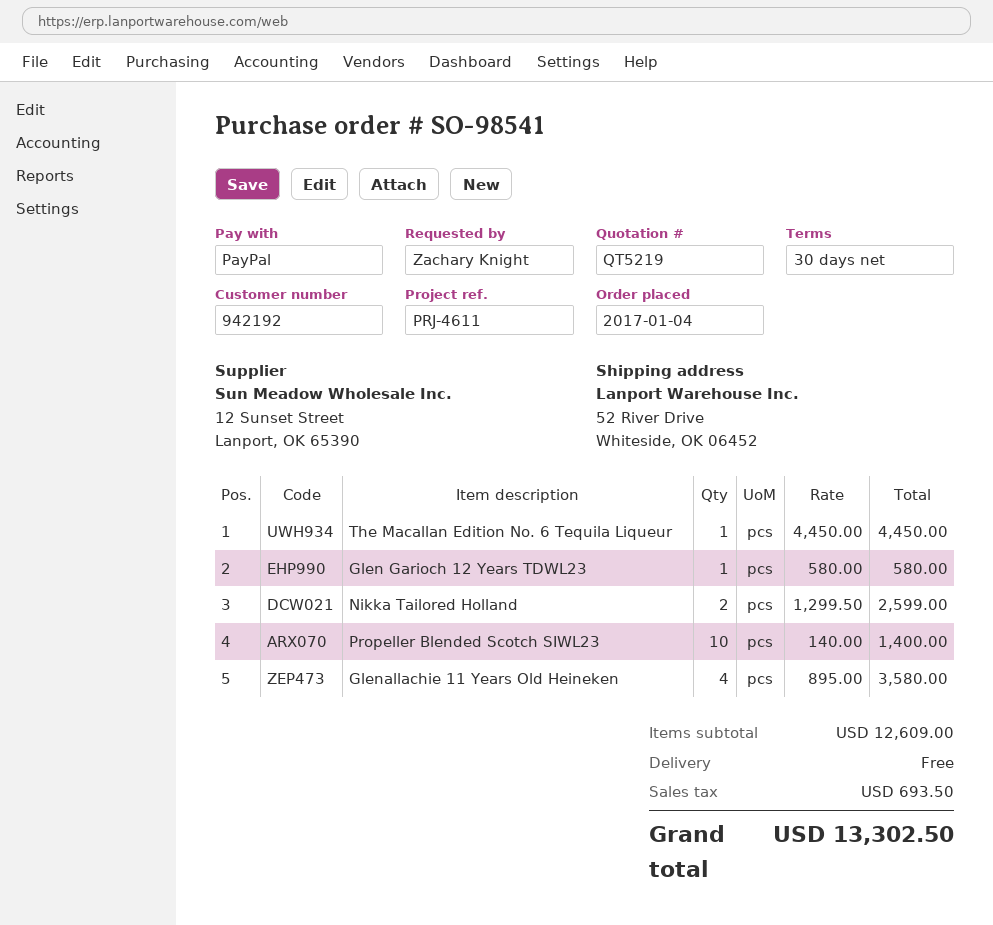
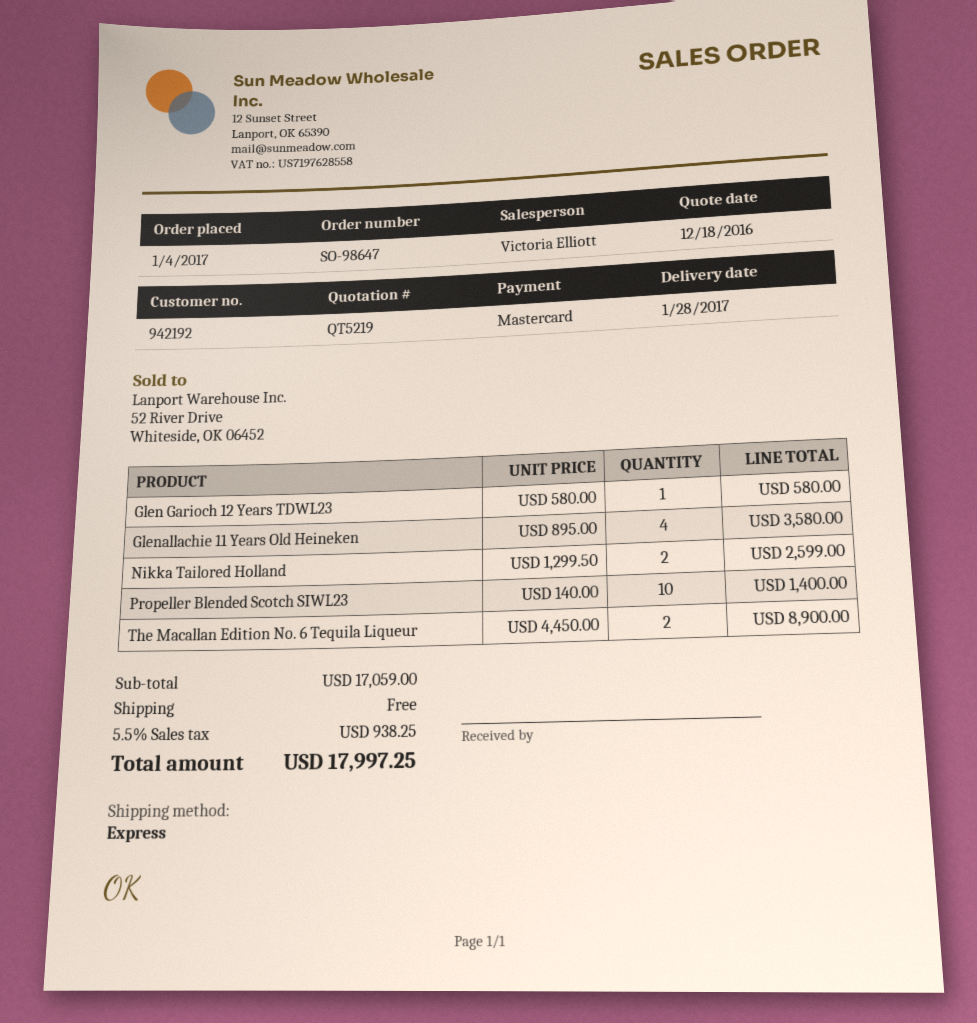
order number: SO-98541 -> SO-98647
payment method: PayPal -> Mastercard
The Macallan Edition No. 6 Tequila Liqueur: 1 x 4450.00 = 4450.00 -> 2 x 4450.00 = 8900.00
subtotal: 12609.00 -> 17059.00
tax: 693.50 -> 938.25
total: 13302.50 -> 17997.25

